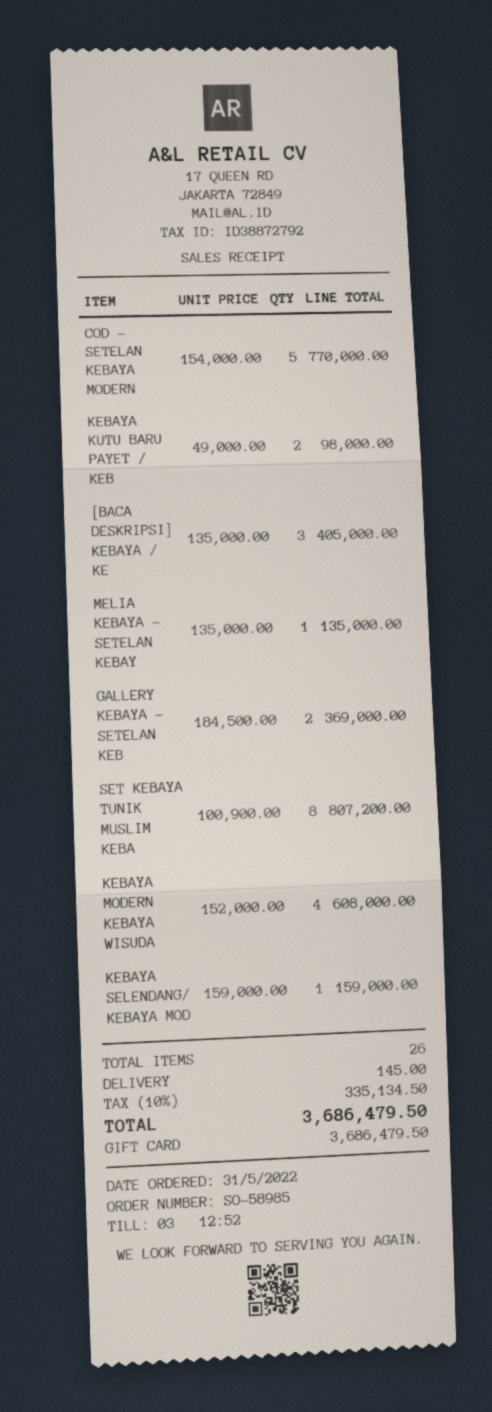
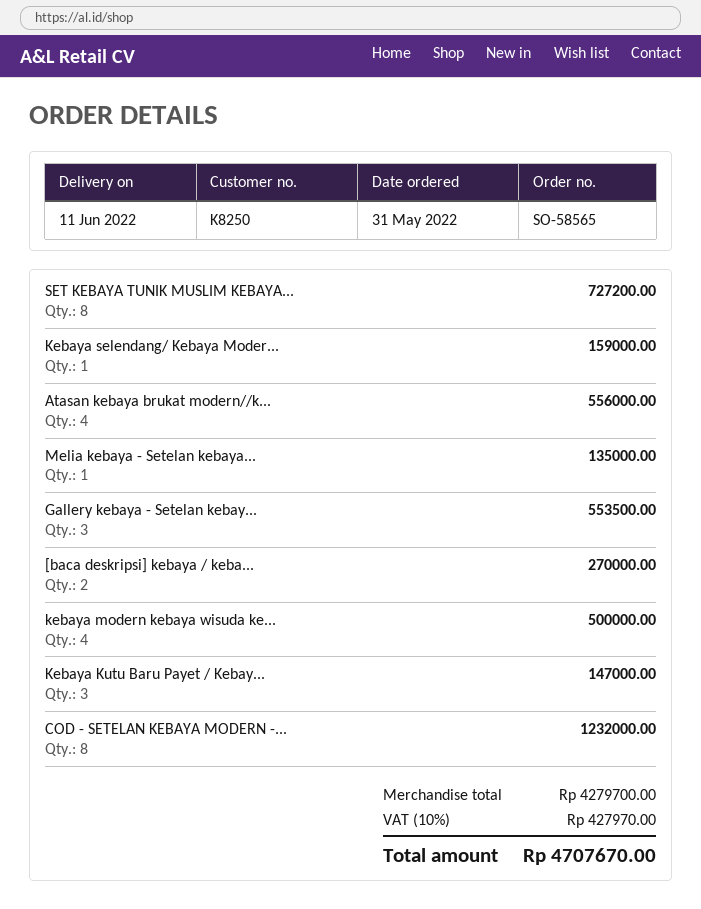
order number: SO-58985 -> SO-58565
COD - SETELAN KEBAYA MODERN: 5 for 770000.00 -> 8 for 1232000.00
KEBAYA KUTU BARU PAYET / KEB: 2 for 98000.00 -> 3 for 147000.00
[BACA DESKRIPSI] KEBAYA / KE: 3 for 405000.00 -> 2 for 270000.00
GALLERY KEBAYA - SETELAN KEB: 2 for 369000.00 -> 3 for 553500.00
SET KEBAYA TUNIK MUSLIM KEBA: 8 for 807200.00 -> 8 for 727200.00
KEBAYA MODERN KEBAYA WISUDA: 4 for 608000.00 -> 4 for 500000.00
Atasan kebaya brukat modern//k...: none -> 4 for 556000.00
shipping: 145.00 -> none
tax: 10% = 335134.50 -> 10% = 427970.00
total: 3686479.50 -> 4707670.00

